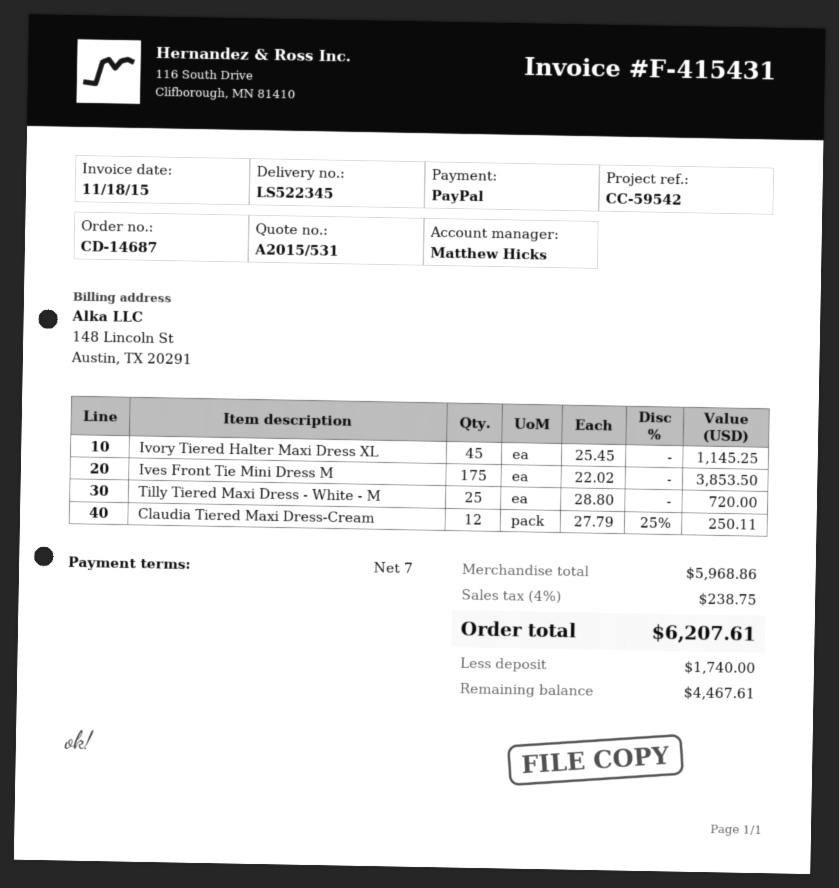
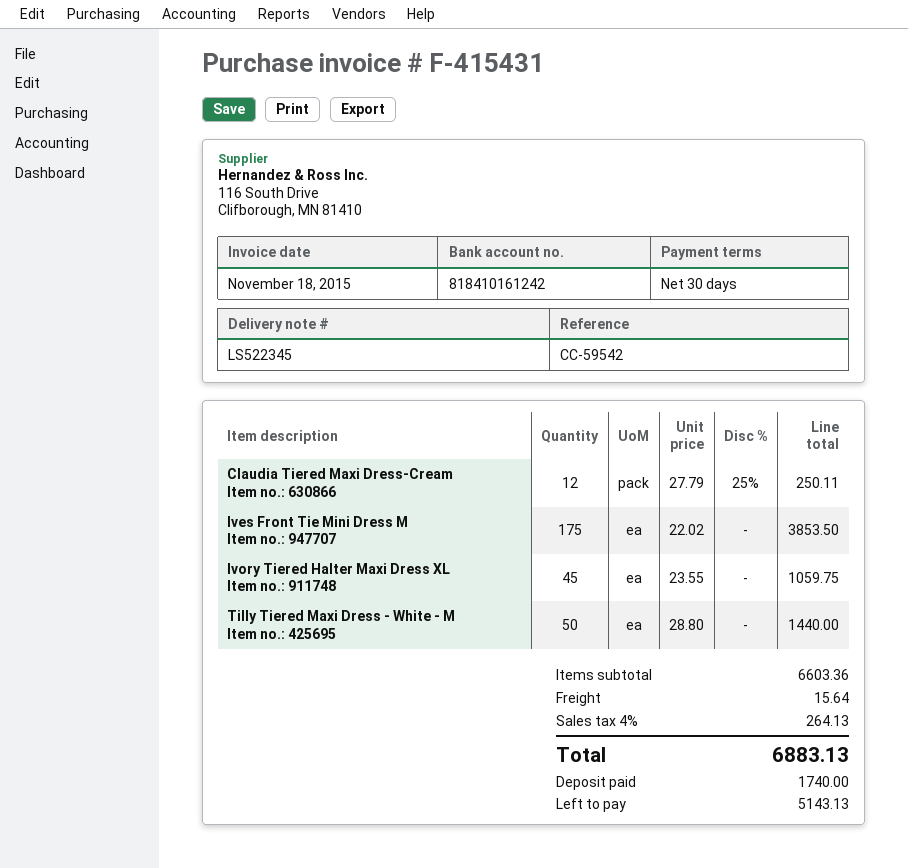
payment terms: 7 days -> 30 days
Ivory Tiered Halter Maxi Dress XL: 45 x 25.45 = 1145.25 -> 45 x 23.55 = 1059.75
Tilly Tiered Maxi Dress - White - M: 25 x 28.80 = 720.00 -> 50 x 28.80 = 1440.00
subtotal: 5968.86 -> 6603.36
shipping: none -> 15.64
tax: 4% = 238.75 -> 4% = 264.13
total: 6207.61 -> 6883.13
balance: 4467.61 -> 5143.13

